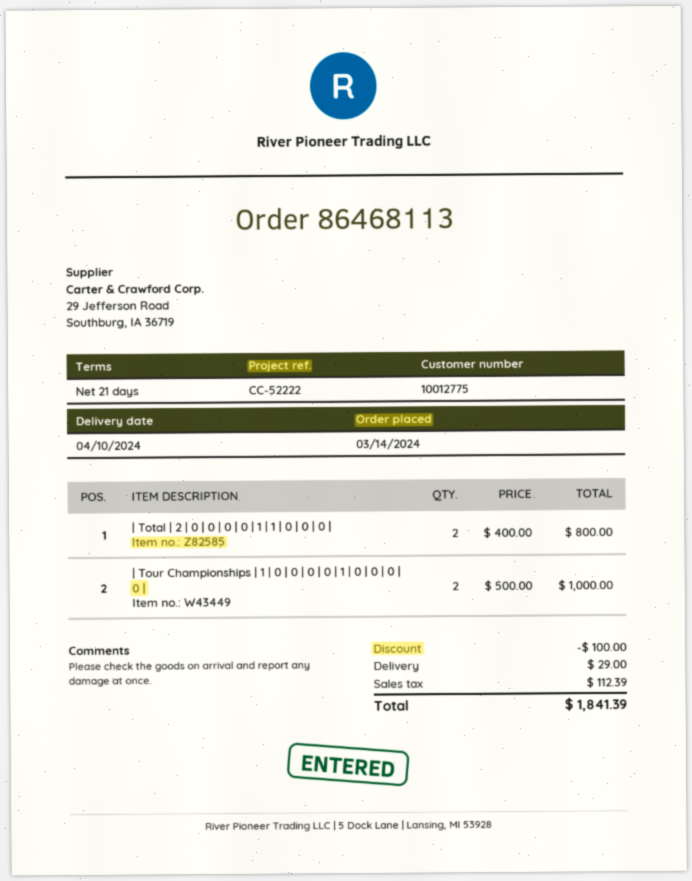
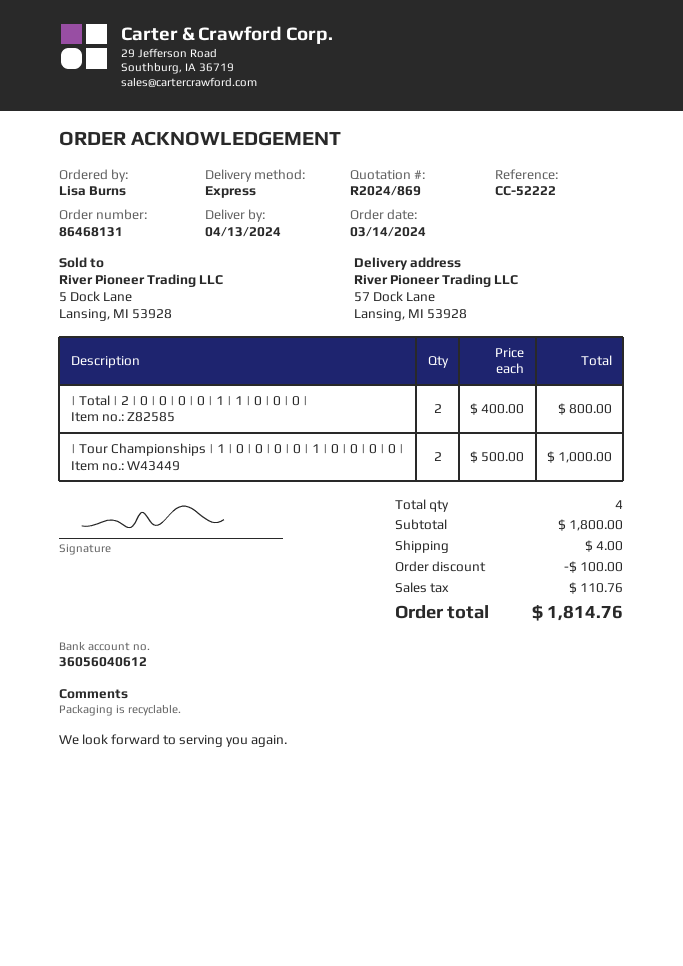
order number: 86468113 -> 86468131
delivery date: 2024-04-10 -> 2024-04-13
shipping: 29.00 -> 4.00
tax: 112.39 -> 110.76
total: 1841.39 -> 1814.76

